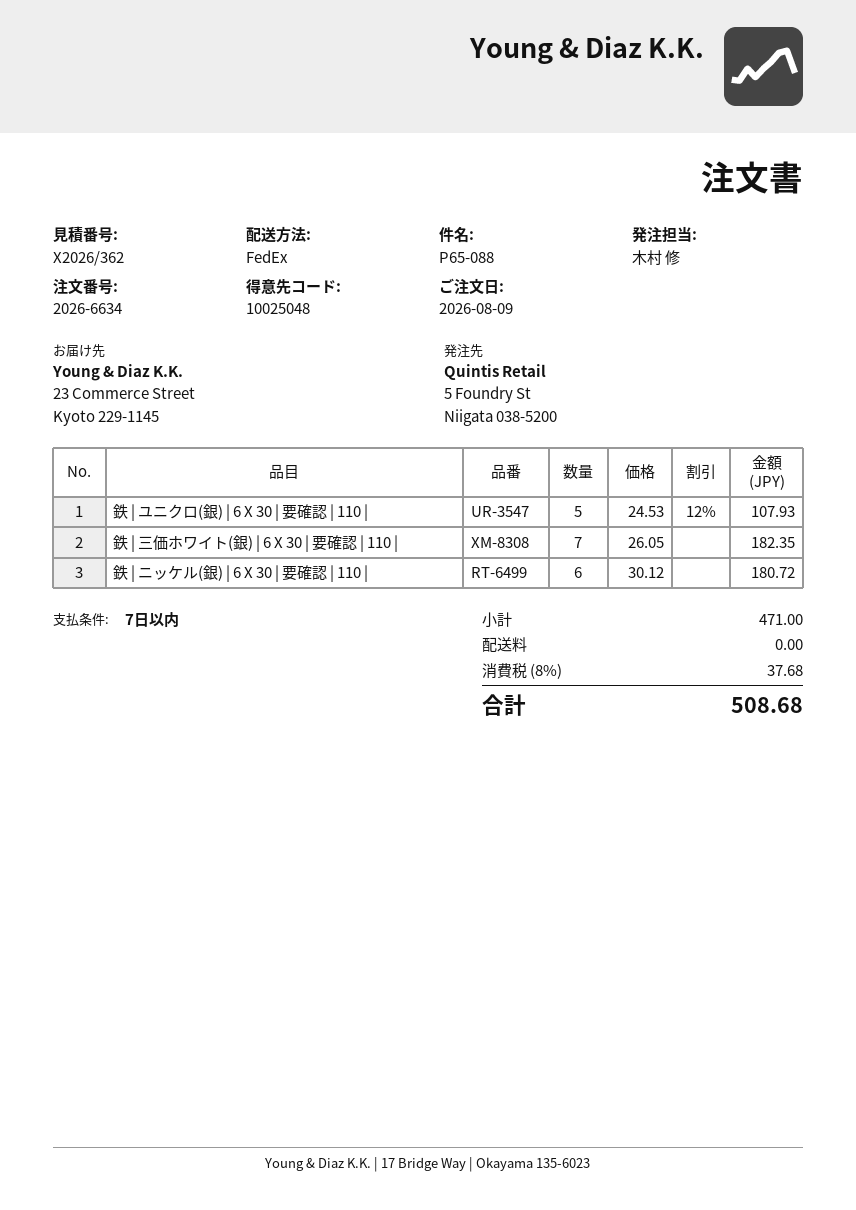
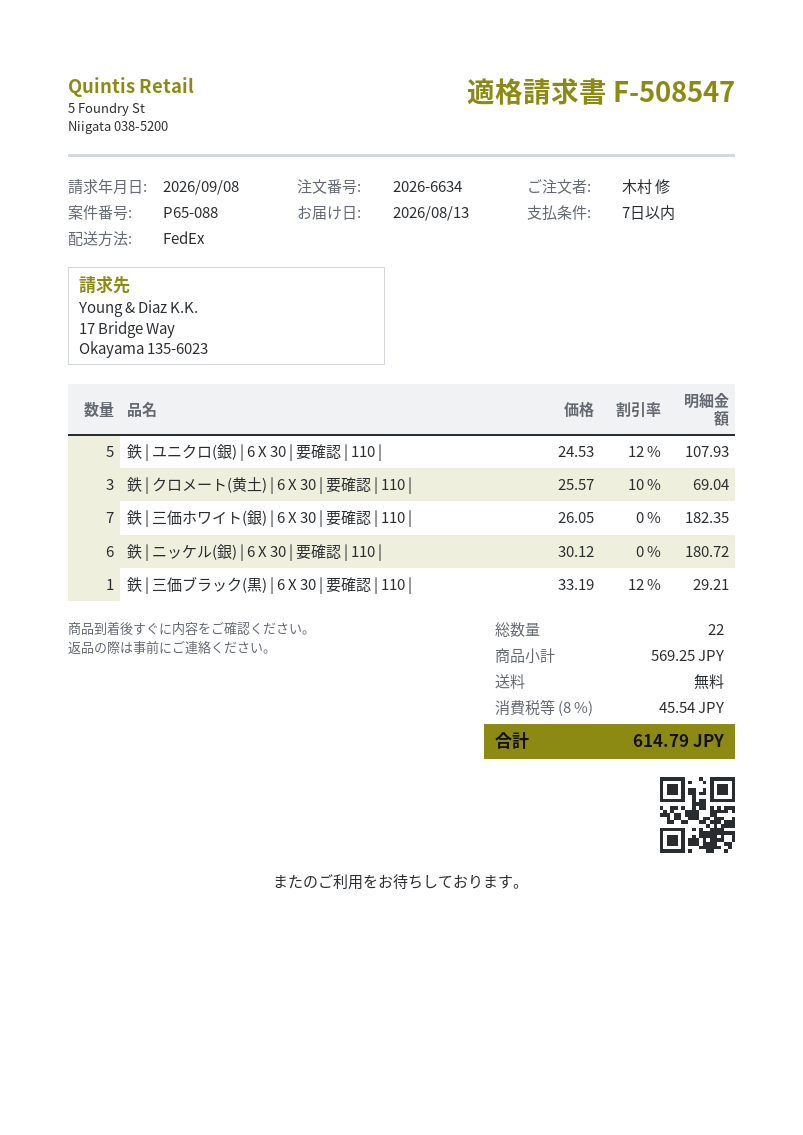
鉄 | クロメート(黄土) | 6 X 30 | 要確認 | 110 |: none -> 3 x 25.57 - 10% = 69.04
鉄 | 三価ブラック(黒) | 6 X 30 | 要確認 | 110 |: none -> 1 x 33.19 - 12% = 29.21
subtotal: 471.00 -> 569.25
tax: 8% = 37.68 -> 8% = 45.54
total: 508.68 -> 614.79

